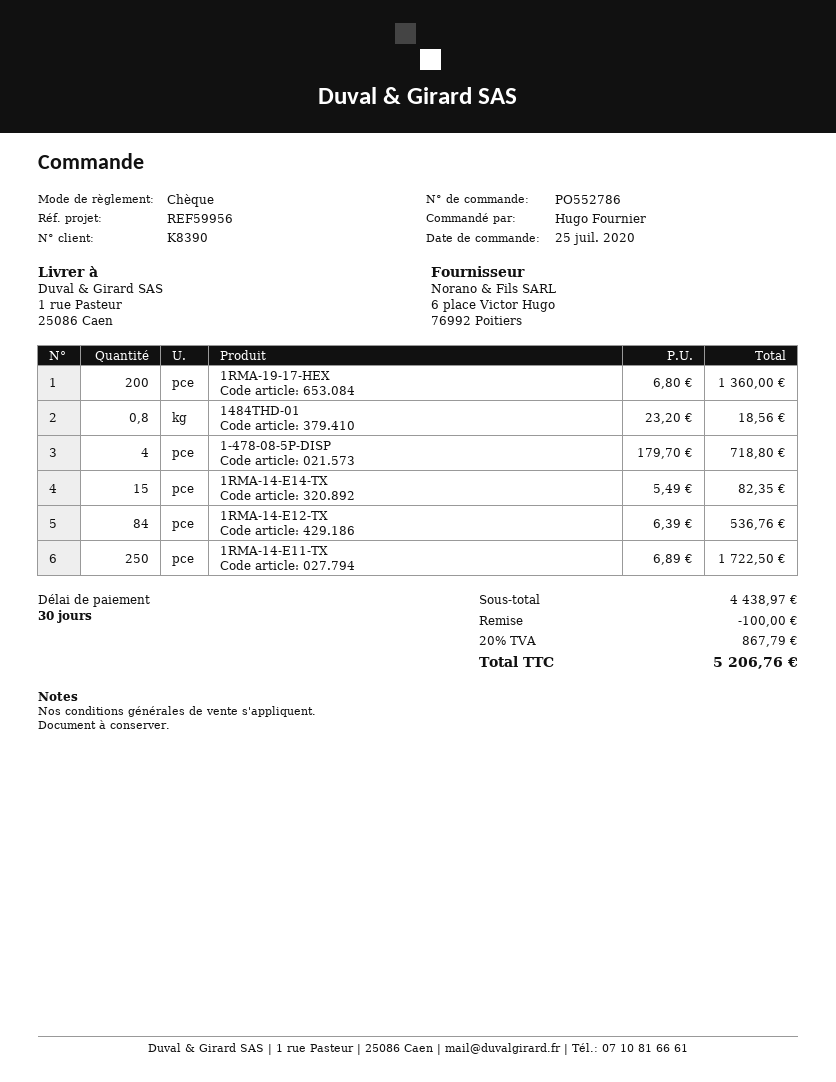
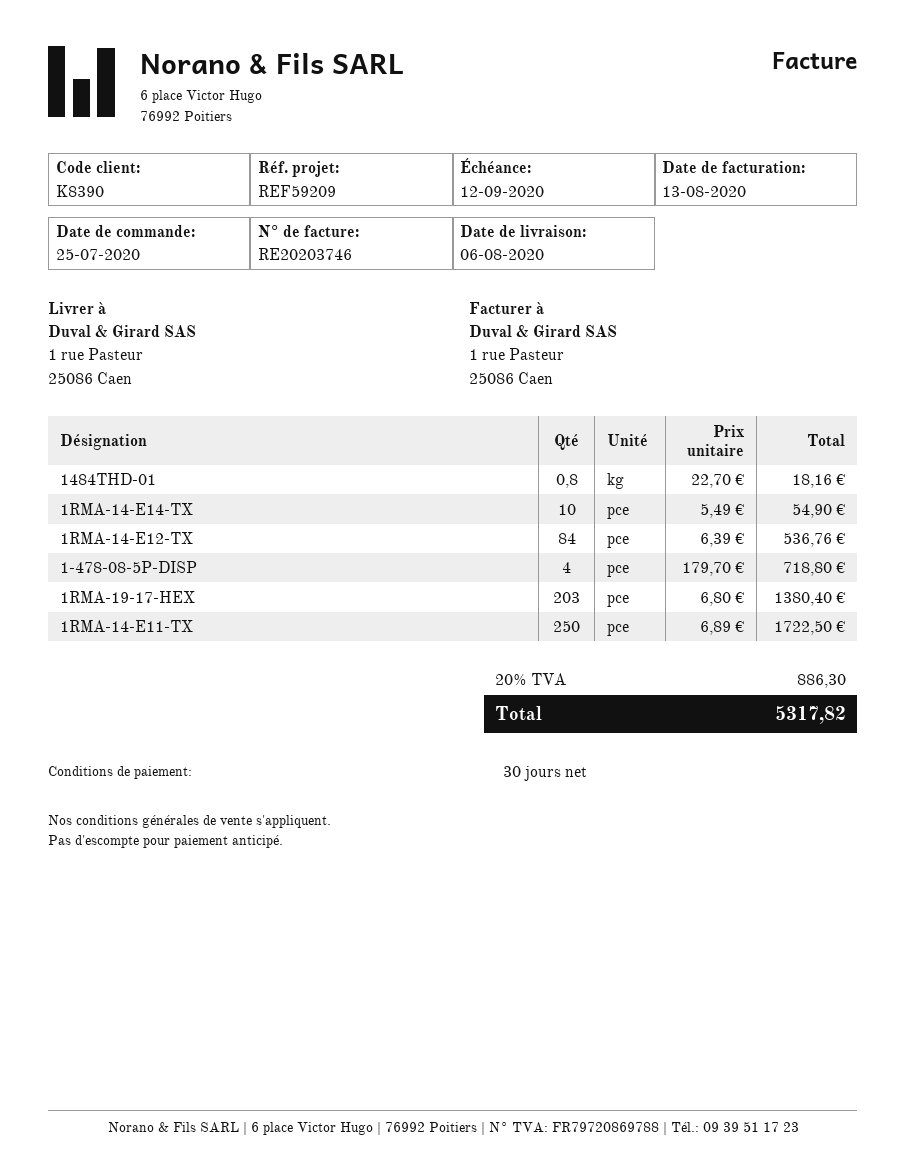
reference: REF59956 -> REF59209
1RMA-19-17-HEX: 200 x 6.80 = 1360.00 -> 203 x 6.80 = 1380.40
1484THD-01: 0.8 x 23.20 = 18.56 -> 0.8 x 22.70 = 18.16
1RMA-14-E14-TX: 15 x 5.49 = 82.35 -> 10 x 5.49 = 54.90
discount: 100.00 -> none
tax: 20% = 867.79 -> 20% = 886.30
total: 5206.76 -> 5317.82

